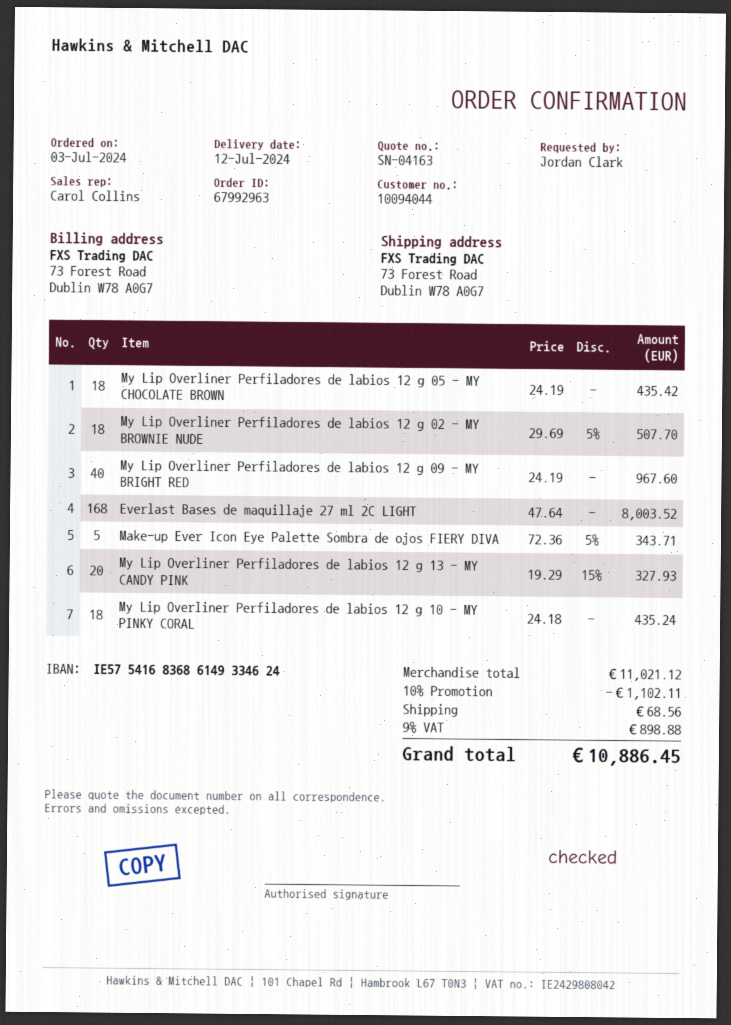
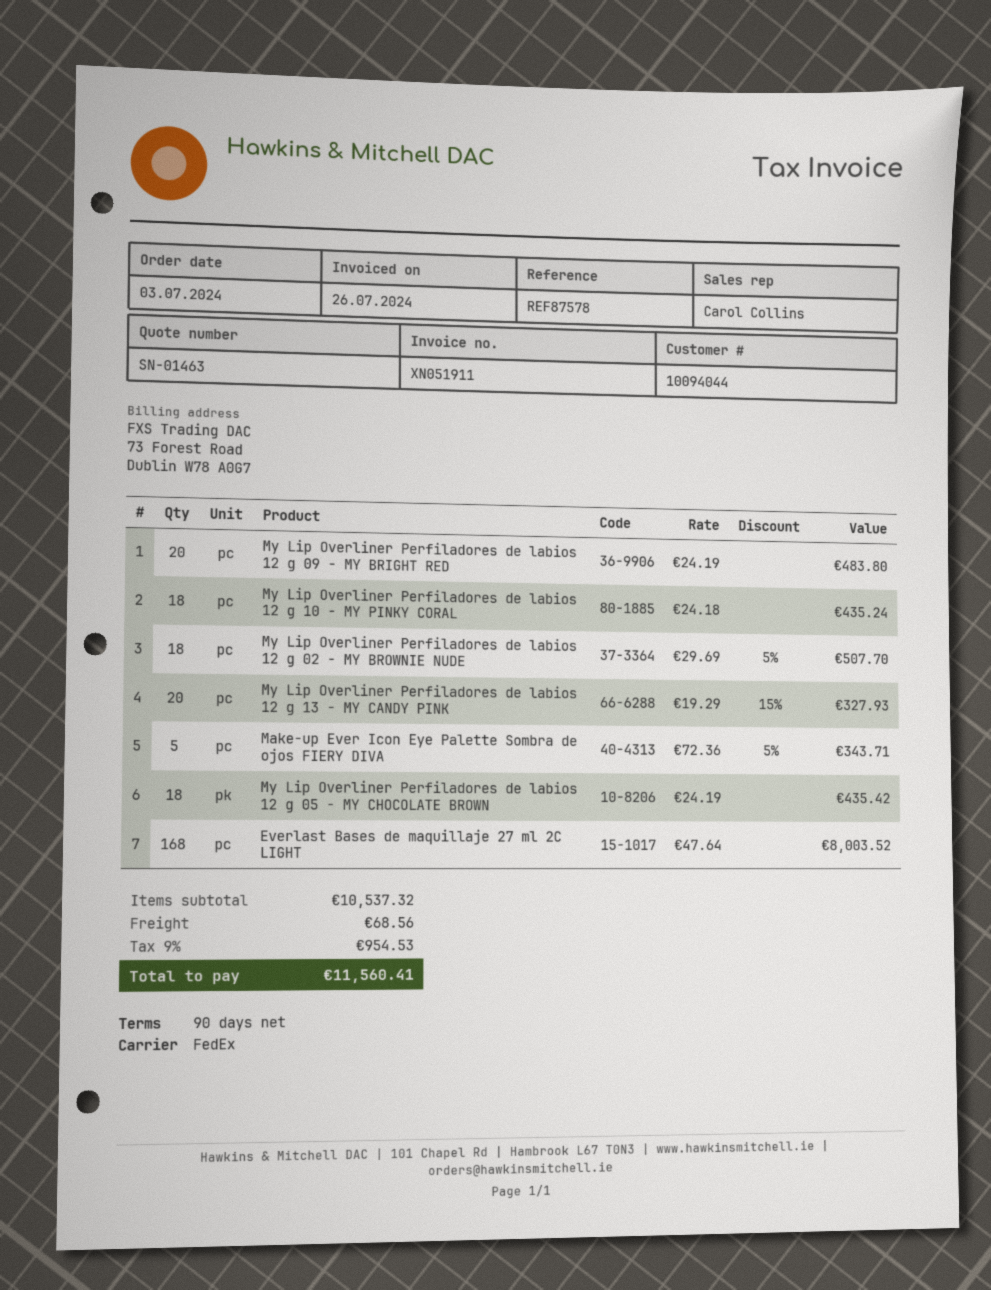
quote number: SN-04163 -> SN-01463
My Lip Overliner Perfiladores de labios 12 g 09 - MY BRIGHT RED: 40 x 24.19 = 967.60 -> 20 x 24.19 = 483.80
subtotal: 11021.12 -> 10537.32
discount: 10% = 1102.11 -> none
tax: 9% = 898.88 -> 9% = 954.53
total: 10886.45 -> 11560.41

